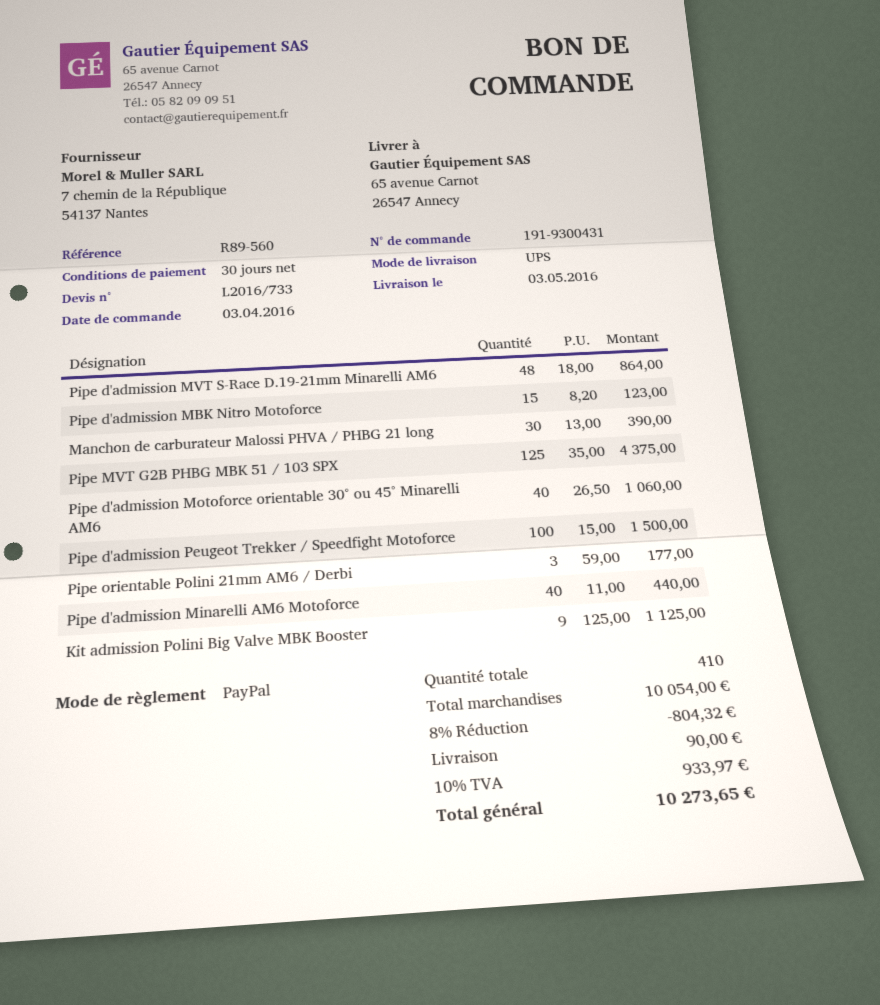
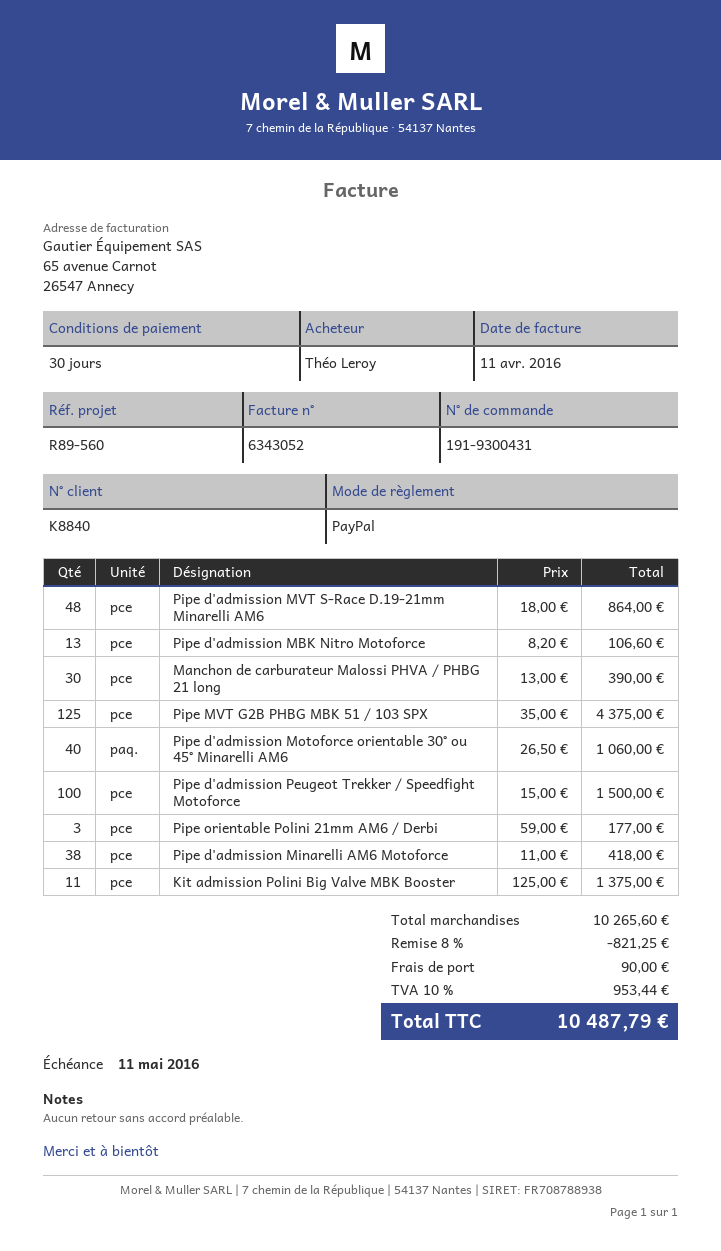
Pipe d'admission MBK Nitro Motoforce: 15 x 8.20 = 123.00 -> 13 x 8.20 = 106.60
Pipe d'admission Minarelli AM6 Motoforce: 40 x 11.00 = 440.00 -> 38 x 11.00 = 418.00
Kit admission Polini Big Valve MBK Booster: 9 x 125.00 = 1125.00 -> 11 x 125.00 = 1375.00
subtotal: 10054.00 -> 10265.60
discount: 8% = 804.32 -> 8% = 821.25
tax: 10% = 933.97 -> 10% = 953.44
total: 10273.65 -> 10487.79

